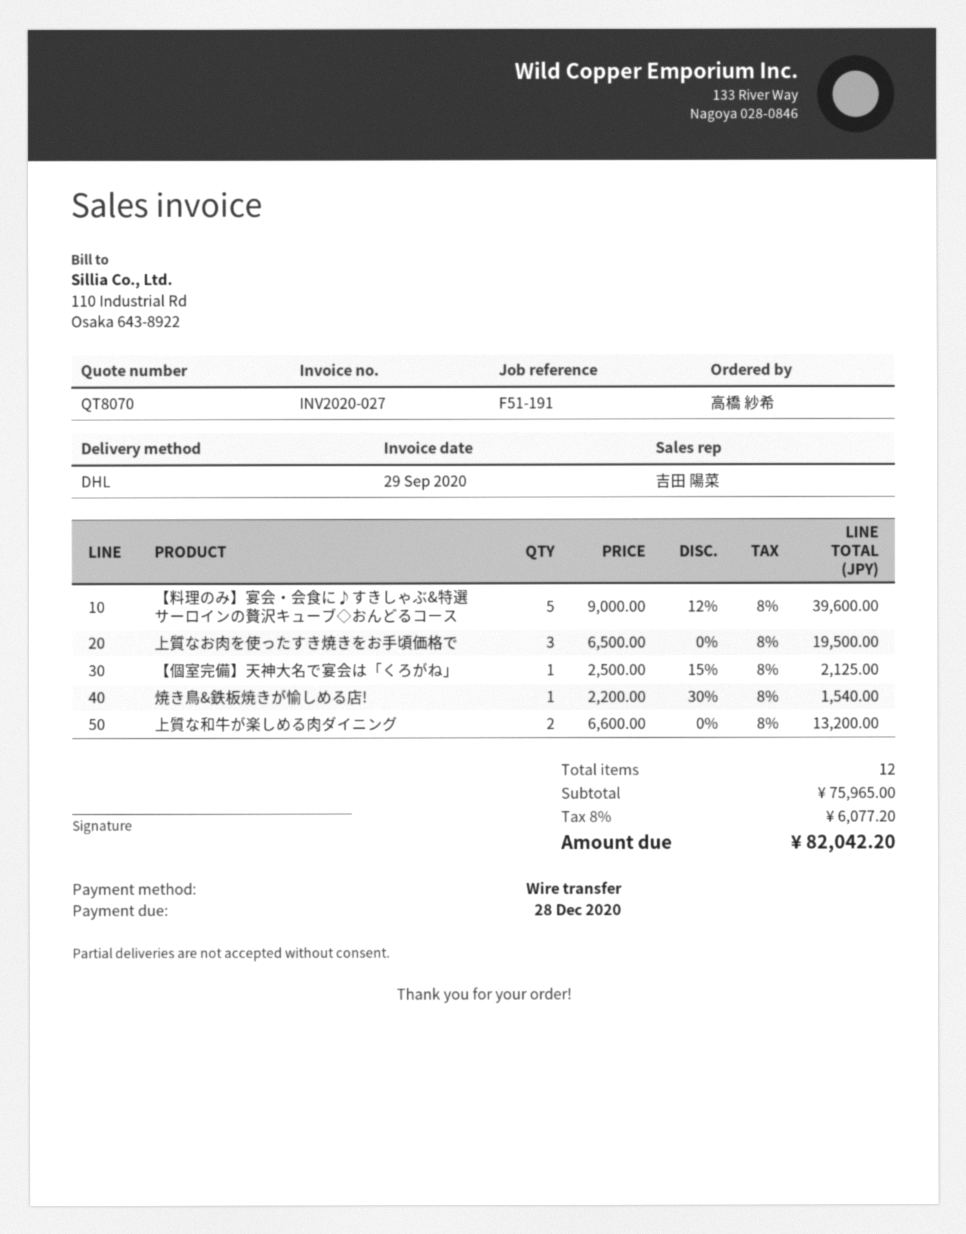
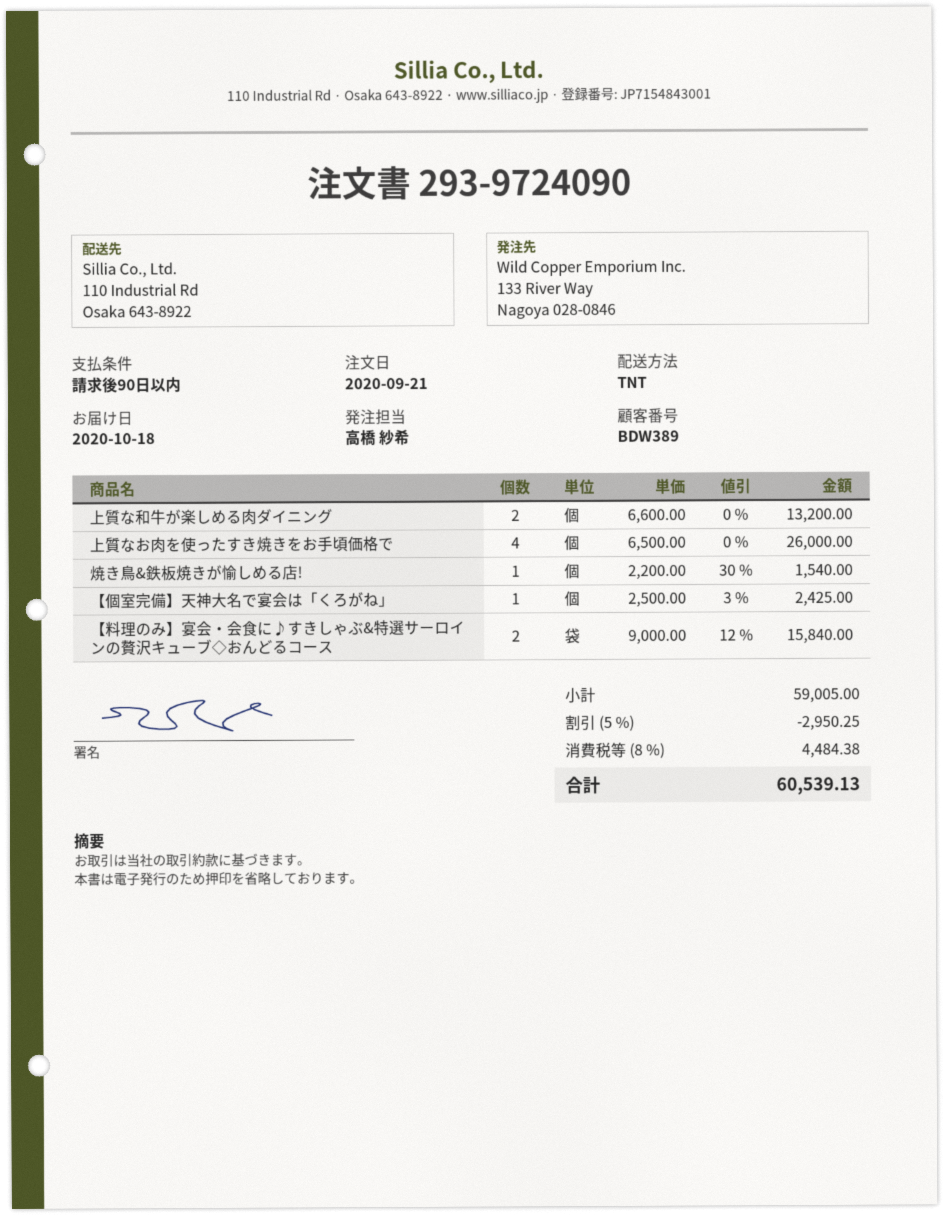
shipping method: DHL -> TNT
【料理のみ】宴会・会食に♪すきしゃぶ&特選サーロインの贅沢キューブ◇おんどるコース: 5 x 9000.00 - 12% = 39600.00 -> 2 x 9000.00 - 12% = 15840.00
上質なお肉を使ったすき焼きをお手頃価格で: 3 x 6500.00 = 19500.00 -> 4 x 6500.00 = 26000.00
【個室完備】天神大名で宴会は「くろがね」: 1 x 2500.00 - 15% = 2125.00 -> 1 x 2500.00 - 3% = 2425.00
subtotal: 75965.00 -> 59005.00
discount: none -> 5% = 2950.25
tax: 8% = 6077.20 -> 8% = 4484.38
total: 82042.20 -> 60539.13

